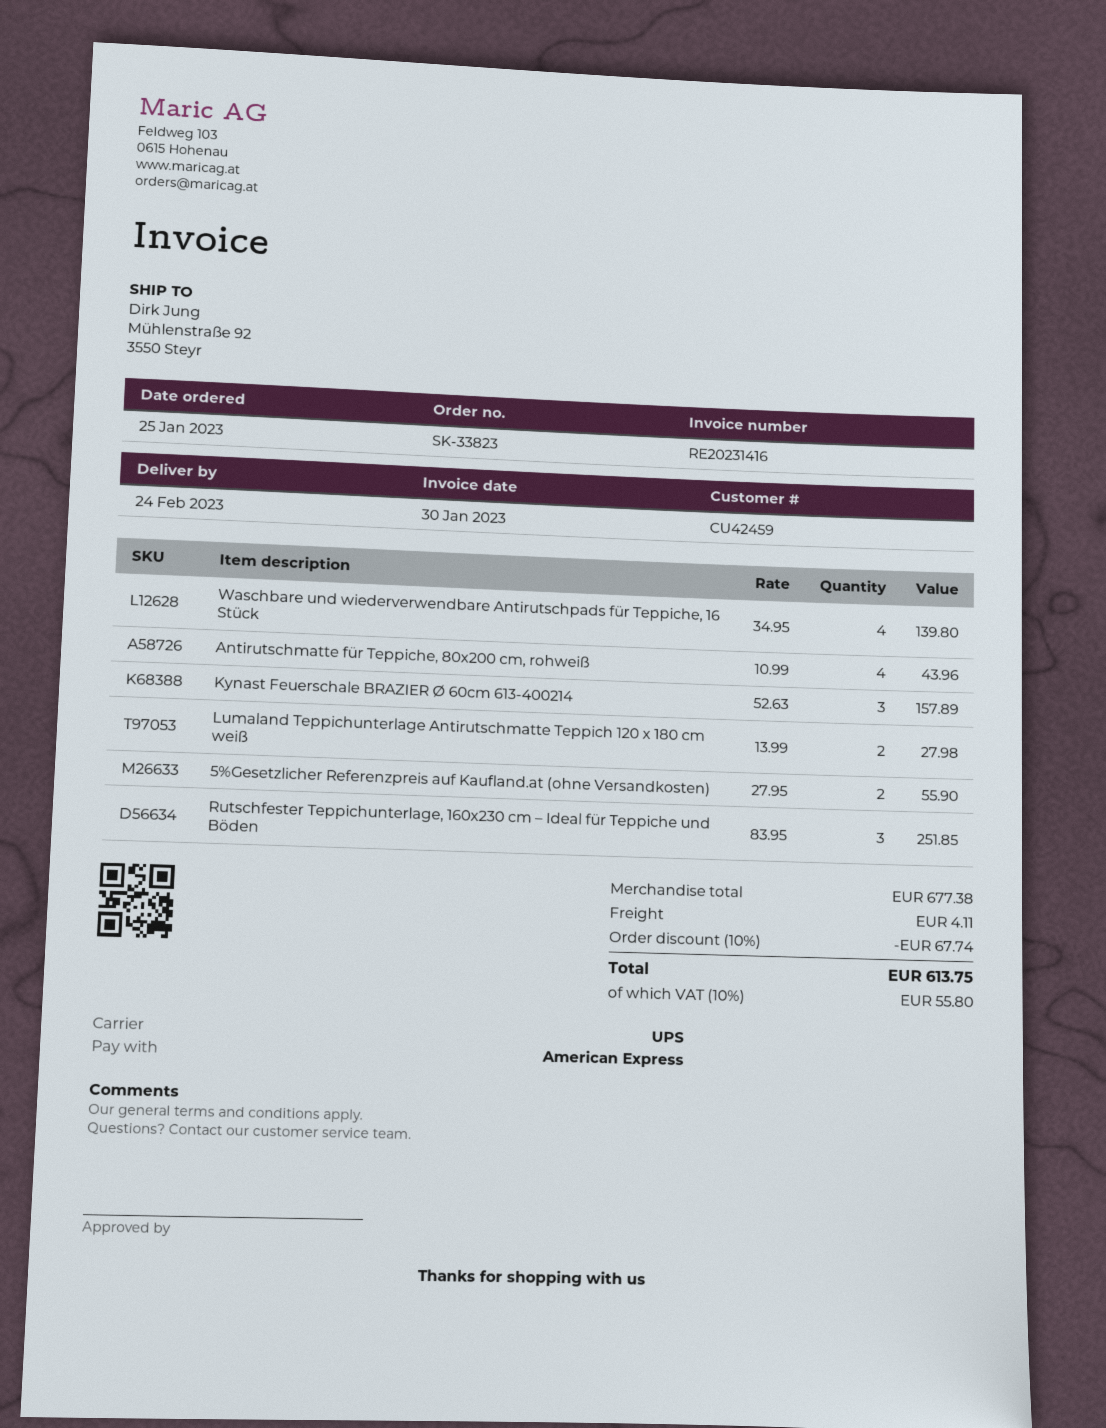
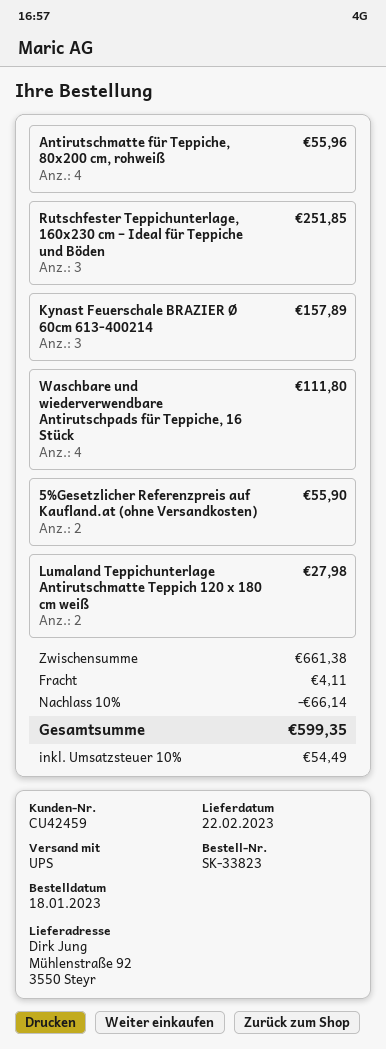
order date: 2023-01-25 -> 2023-01-18
delivery date: 2023-02-24 -> 2023-02-22
Waschbare und wiederverwendbare Antirutschpads für Teppiche, 16 Stück: 4 for 139.80 -> 4 for 111.80
Antirutschmatte für Teppiche, 80x200 cm, rohweiß: 4 for 43.96 -> 4 for 55.96
subtotal: 677.38 -> 661.38
discount: 10% = 67.74 -> 10% = 66.14
tax: 10% = 55.80 -> 10% = 54.49
total: 613.75 -> 599.35

